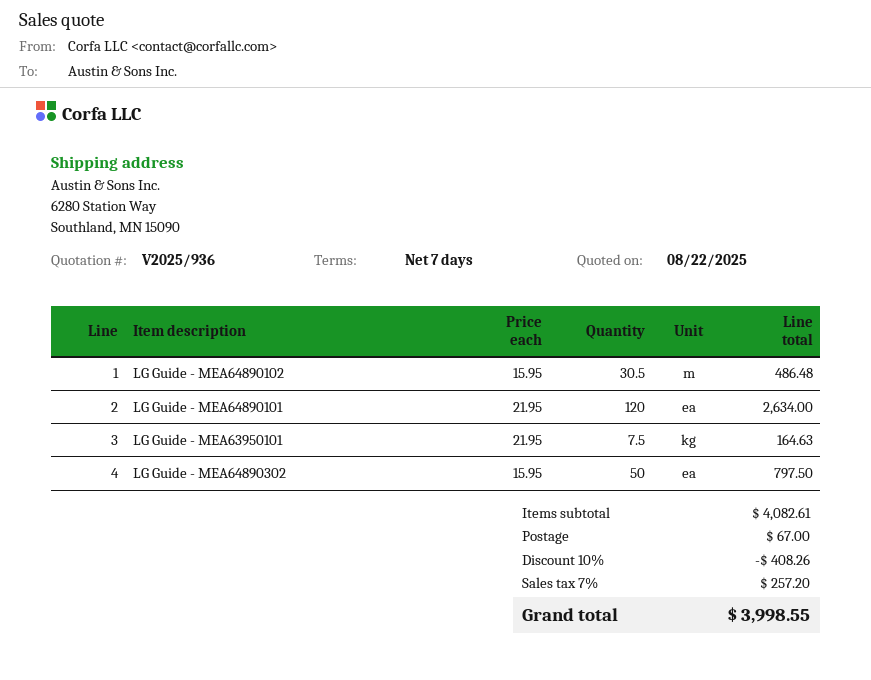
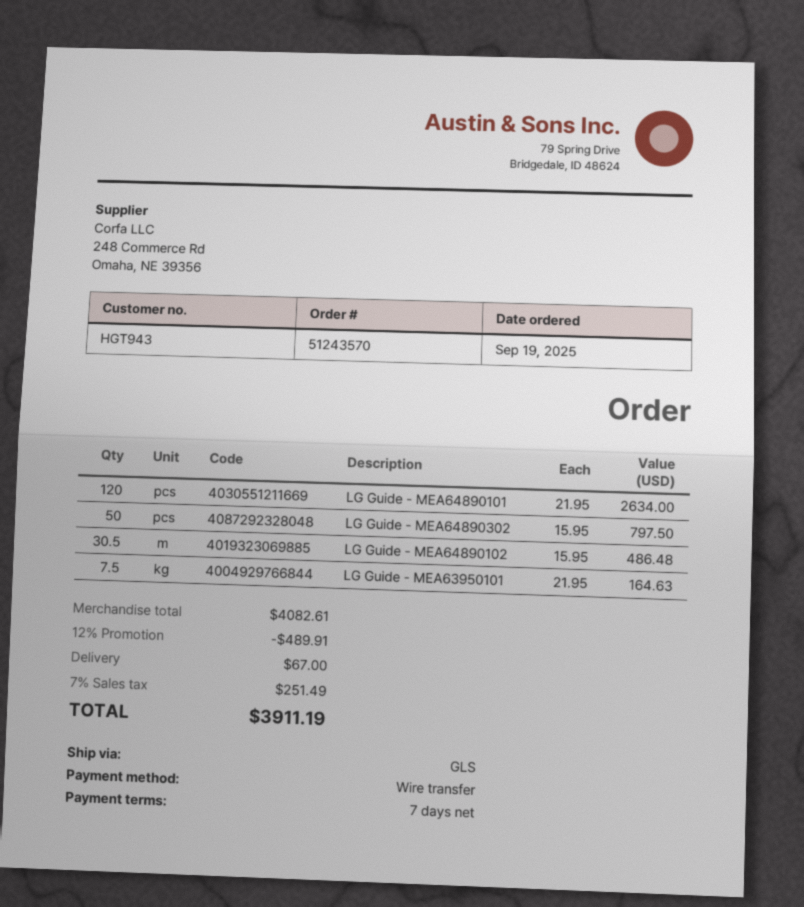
discount: 10% = 408.26 -> 12% = 489.91
tax: 7% = 257.20 -> 7% = 251.49
total: 3998.55 -> 3911.19

